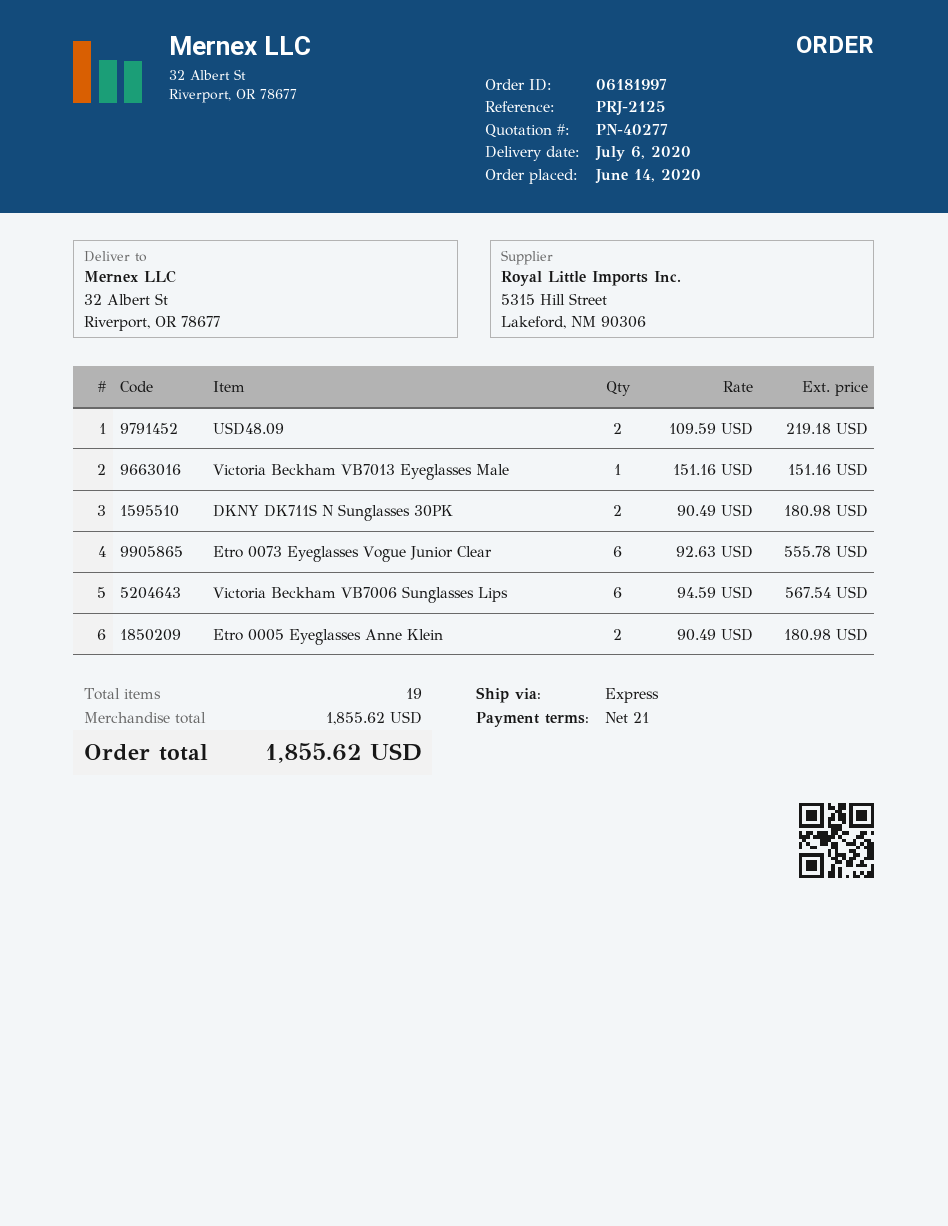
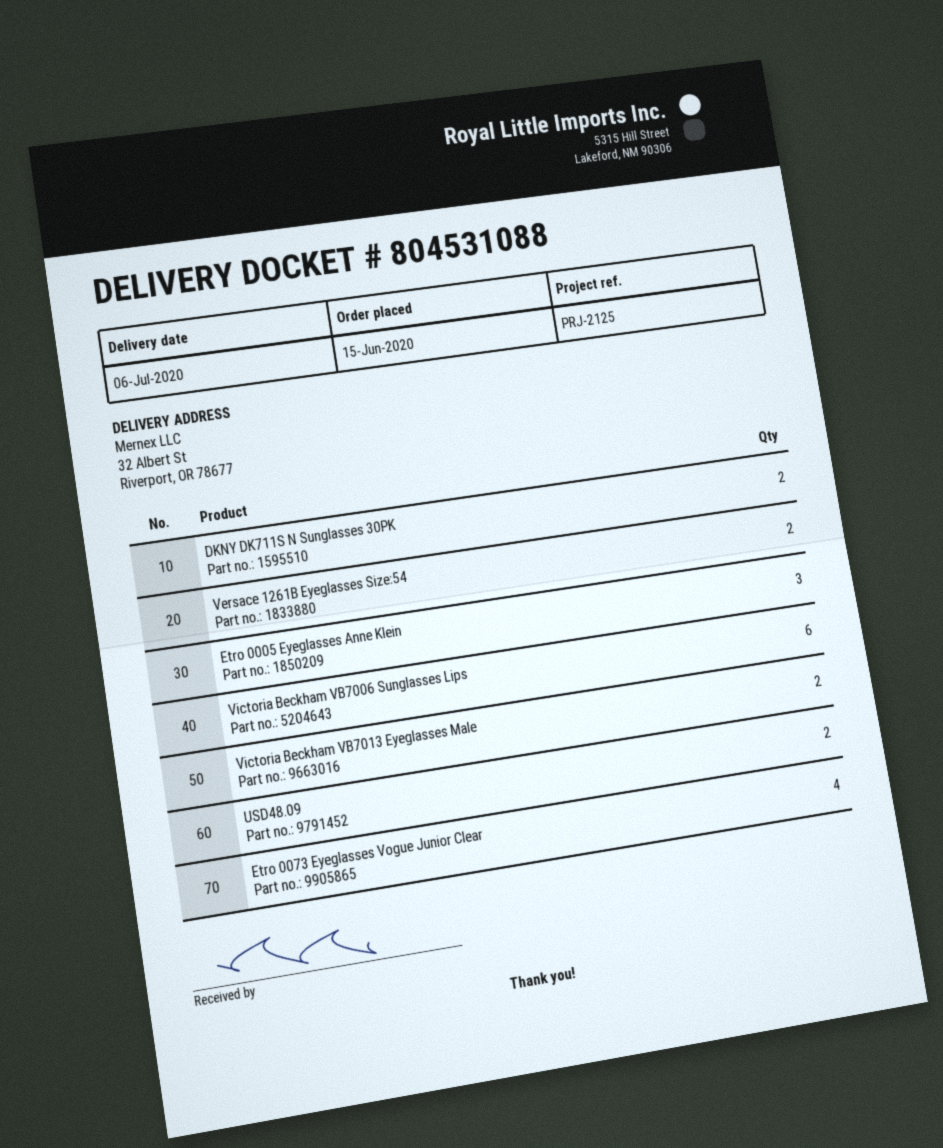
order date: 2020-06-14 -> 2020-06-15
Victoria Beckham VB7013 Eyeglasses Male: 1 -> 2
Etro 0073 Eyeglasses Vogue Junior Clear: 6 -> 4
Etro 0005 Eyeglasses Anne Klein: 2 -> 3
Versace 1261B Eyeglasses Size:54: none -> 2

